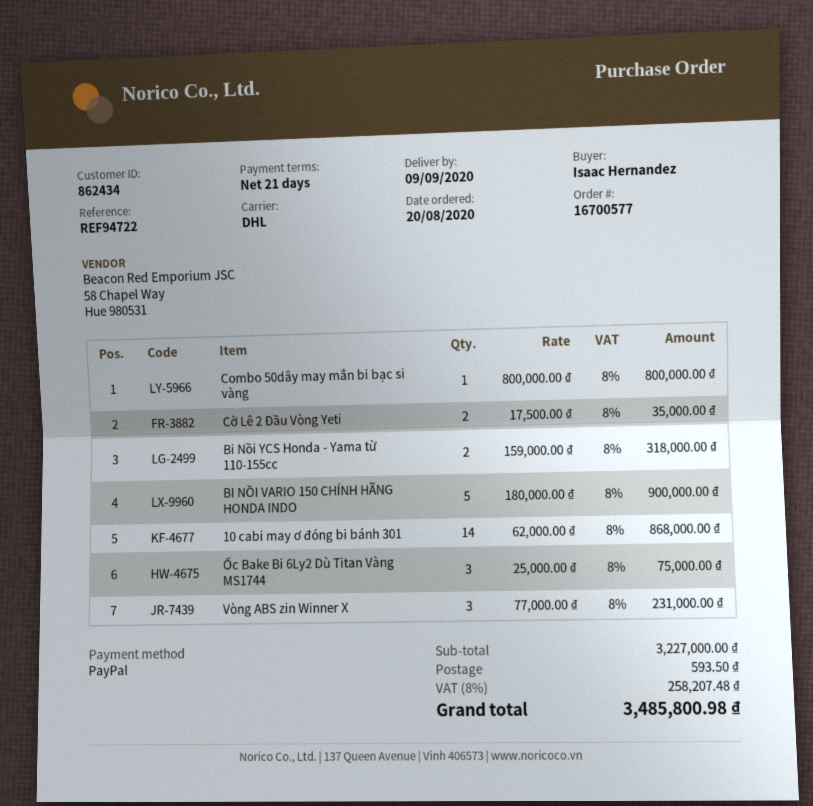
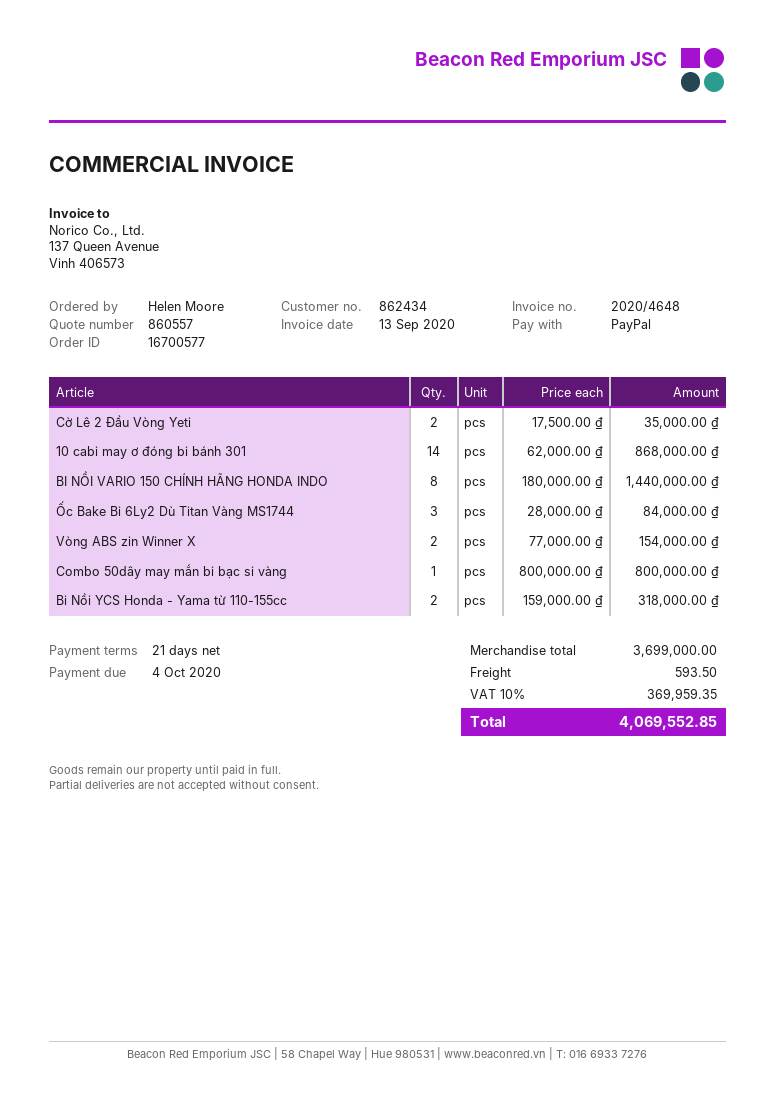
ordered by: Isaac Hernandez -> Helen Moore
BI NỒI VARIO 150 CHÍNH HÃNG HONDA INDO: 5 x 180000.00 = 900000.00 -> 8 x 180000.00 = 1440000.00
Ốc Bake Bi 6Ly2 Dù Titan Vàng MS1744: 3 x 25000.00 = 75000.00 -> 3 x 28000.00 = 84000.00
Vòng ABS zin Winner X: 3 x 77000.00 = 231000.00 -> 2 x 77000.00 = 154000.00
subtotal: 3227000.00 -> 3699000.00
tax: 8% = 258207.48 -> 10% = 369959.35
total: 3485800.98 -> 4069552.85

